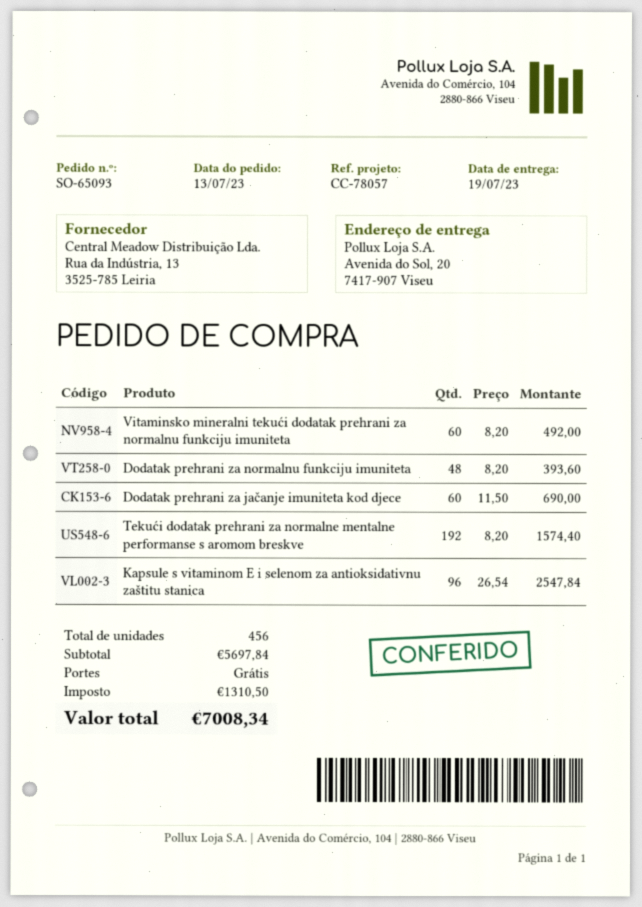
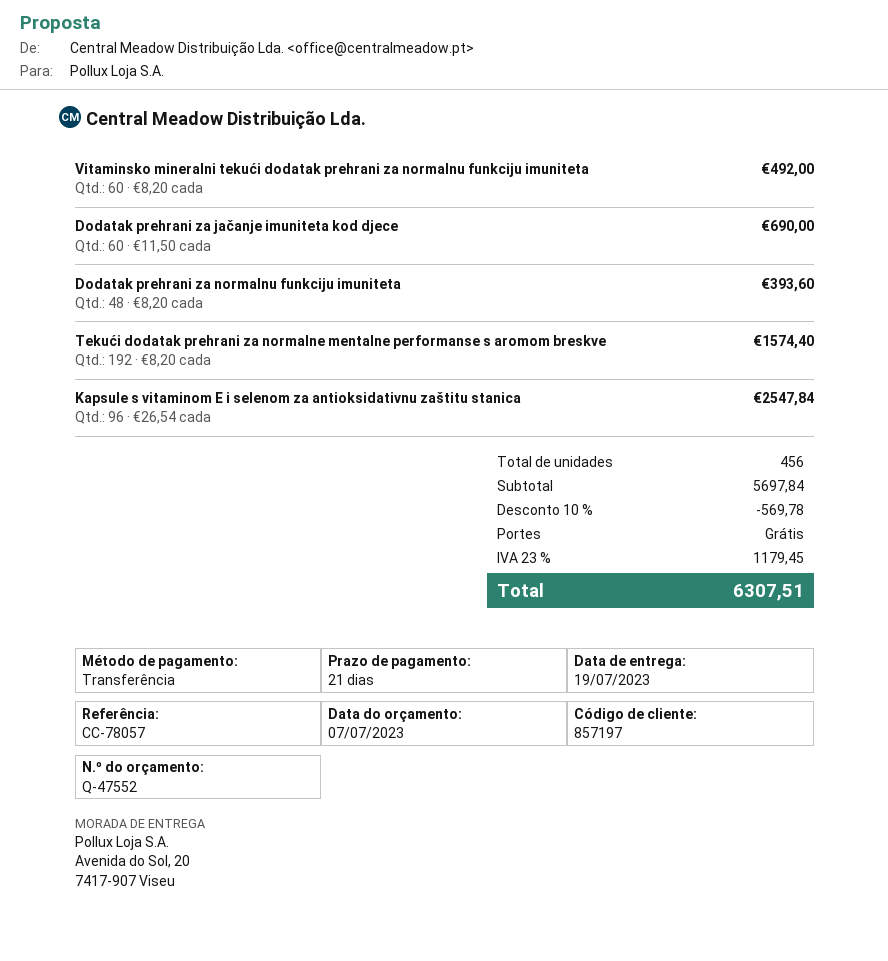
discount: none -> 10% = 569.78
tax: 1310.50 -> 1179.45
total: 7008.34 -> 6307.51

